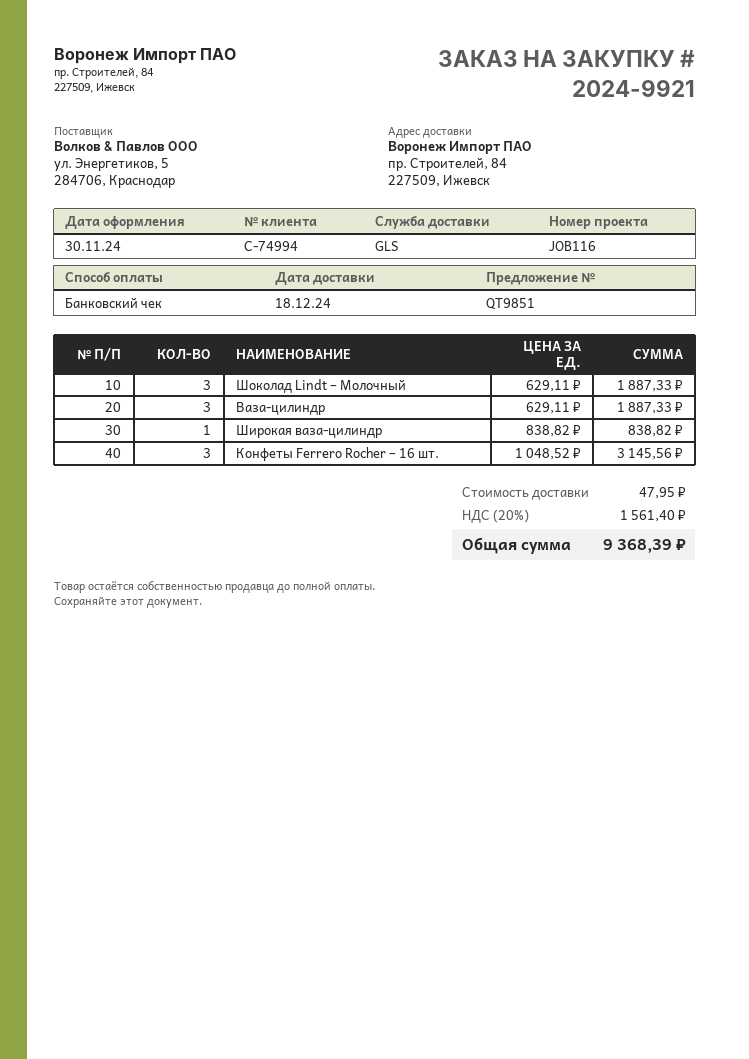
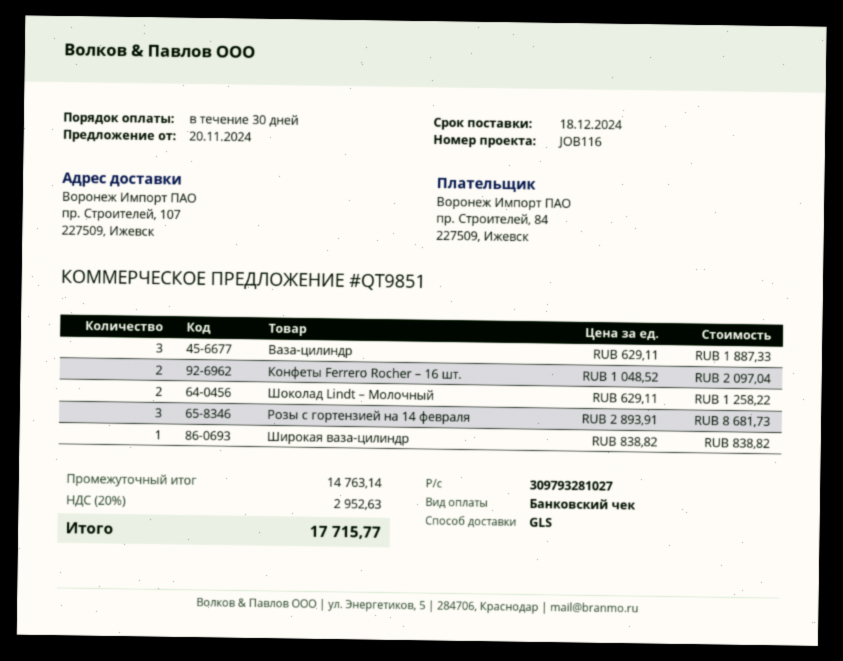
ship to: пр. Строителей, 84, 227509, Ижевск -> пр. Строителей, 107, 227509, Ижевск
Шоколад Lindt – Молочный: 3 x 629.11 = 1887.33 -> 2 x 629.11 = 1258.22
Конфеты Ferrero Rocher – 16 шт.: 3 x 1048.52 = 3145.56 -> 2 x 1048.52 = 2097.04
Розы с гортензией на 14 февраля: none -> 3 x 2893.91 = 8681.73
shipping: 47.95 -> none
tax: 20% = 1561.40 -> 20% = 2952.63
total: 9368.39 -> 17715.77

